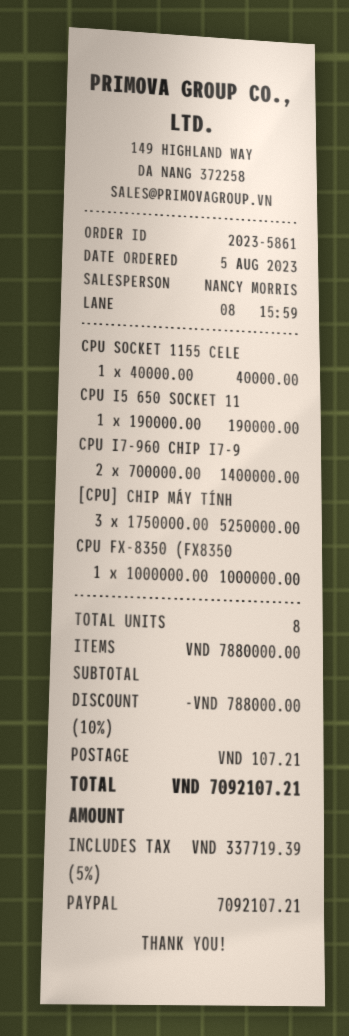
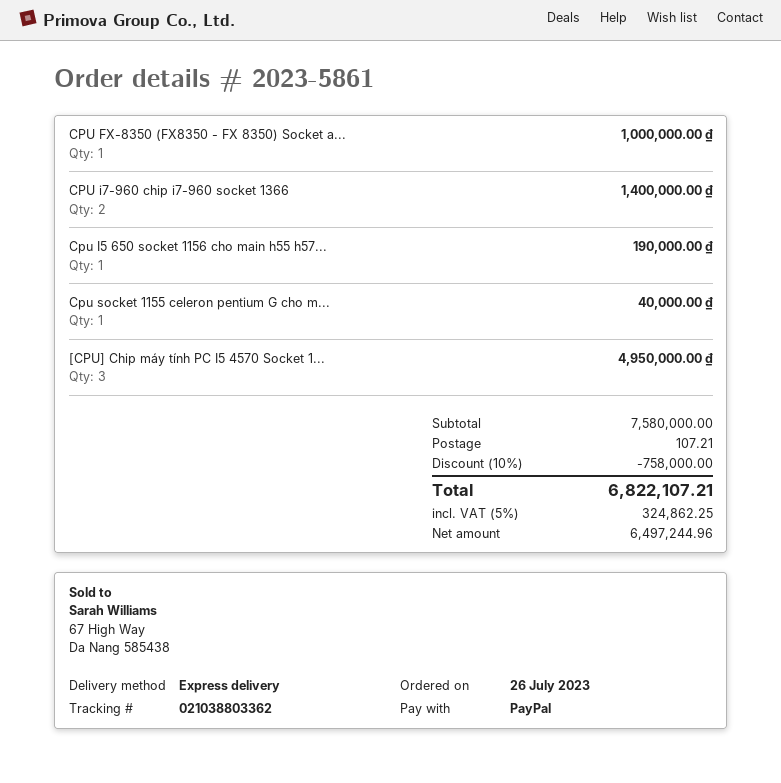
order date: 2023-08-05 -> 2023-07-26
[CPU] CHIP MÁY TÍNH: 3 for 5250000.00 -> 3 for 4950000.00
subtotal: 7880000.00 -> 7580000.00
discount: 10% = 788000.00 -> 10% = 758000.00
tax: 5% = 337719.39 -> 5% = 324862.25
total: 7092107.21 -> 6822107.21

